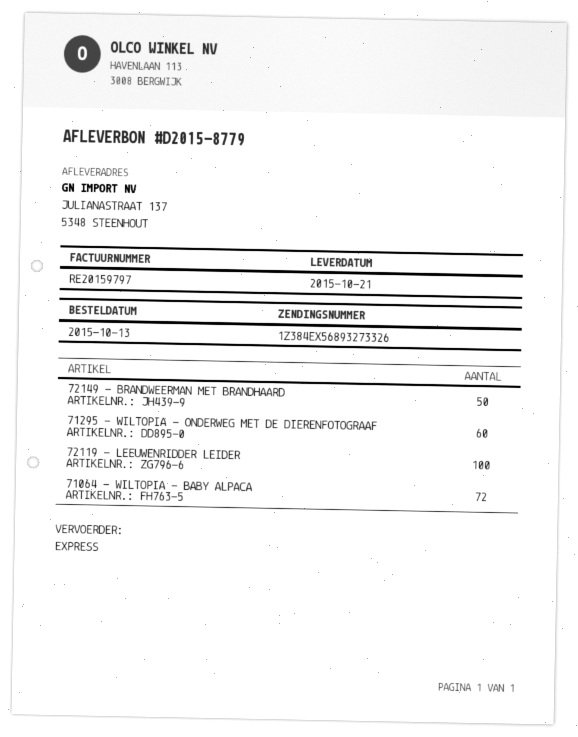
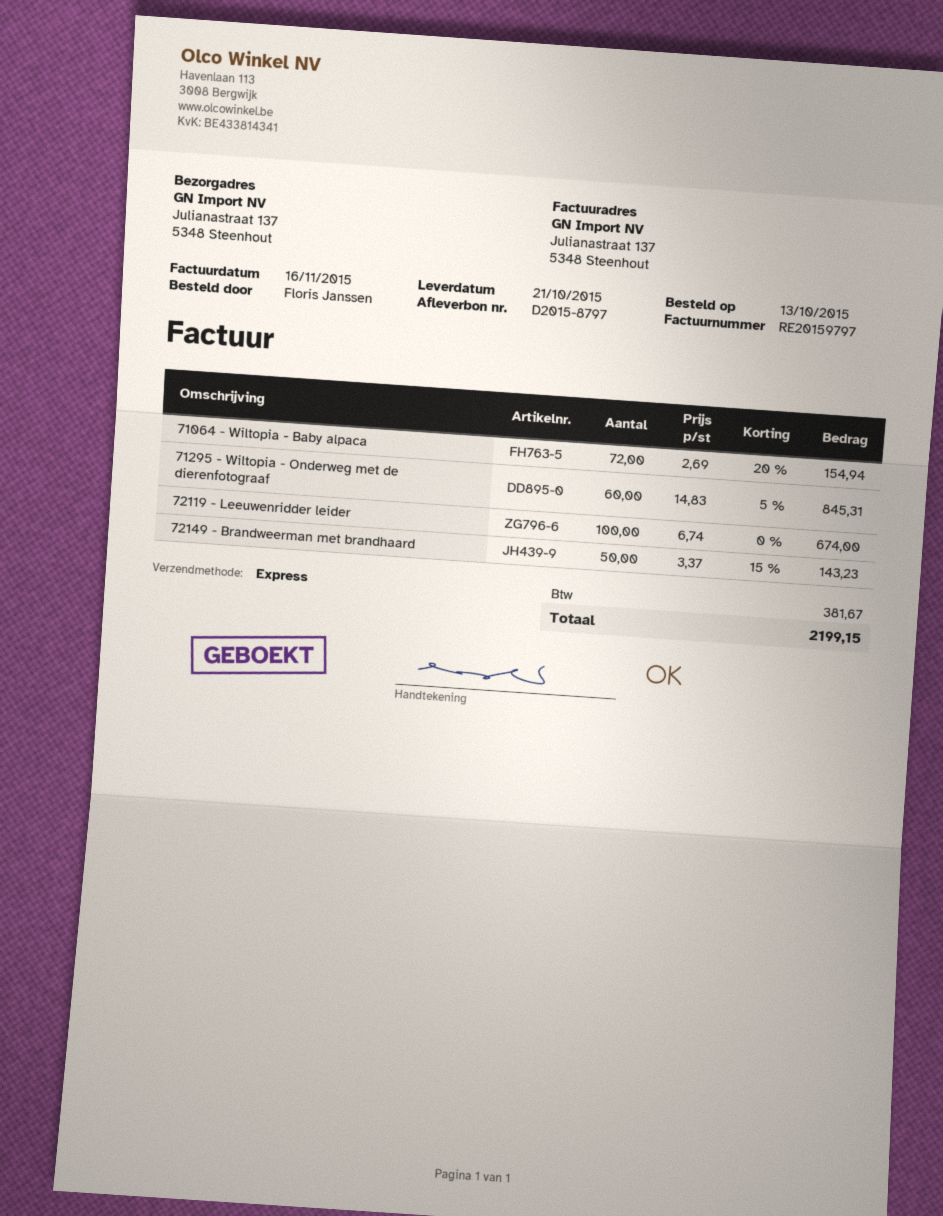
delivery note number: D2015-8779 -> D2015-8797

